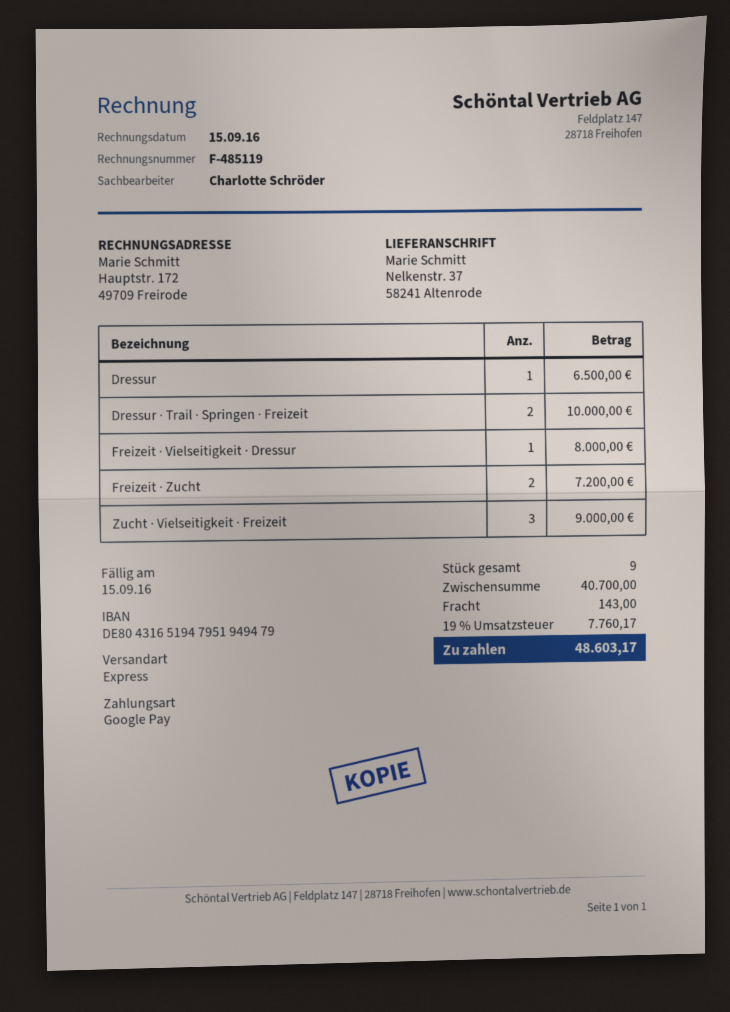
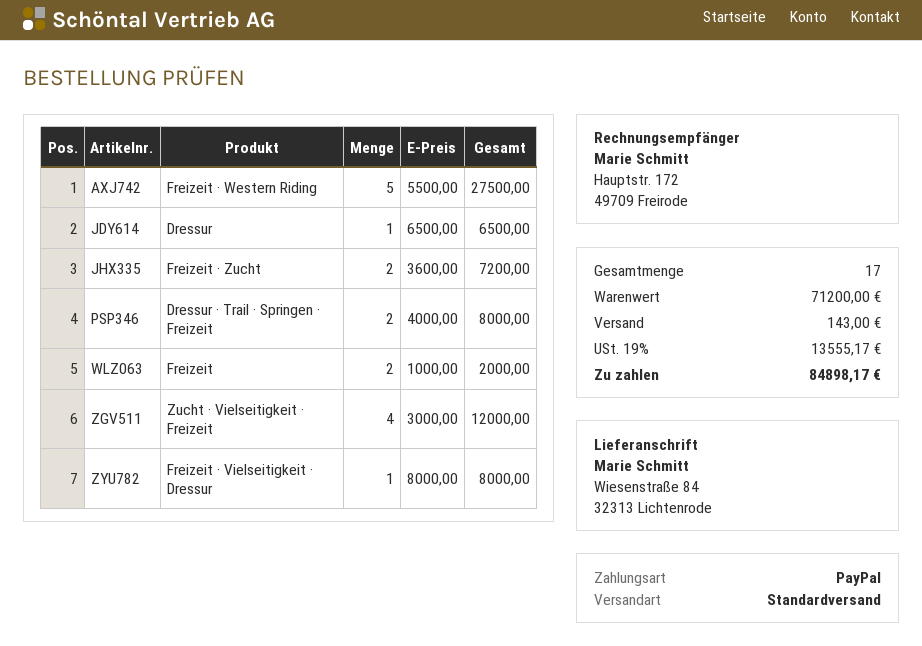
payment method: Google Pay -> PayPal
shipping method: express -> standard
ship to: Nelkenstr. 37, 58241 Altenrode -> Wiesenstraße 84, 32313 Lichtenrode
Dressur · Trail · Springen · Freizeit: 2 for 10000.00 -> 2 for 8000.00
Zucht · Vielseitigkeit · Freizeit: 3 for 9000.00 -> 4 for 12000.00
Freizeit · Western Riding: none -> 5 for 27500.00
Freizeit: none -> 2 for 2000.00
total quantity: 9 -> 17
subtotal: 40700.00 -> 71200.00
tax: 19% = 7760.17 -> 19% = 13555.17
total: 48603.17 -> 84898.17

